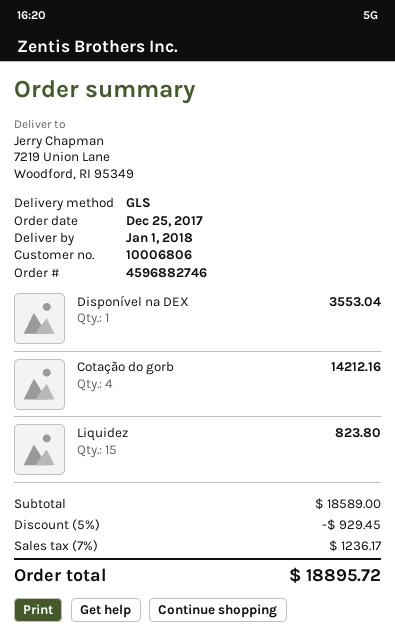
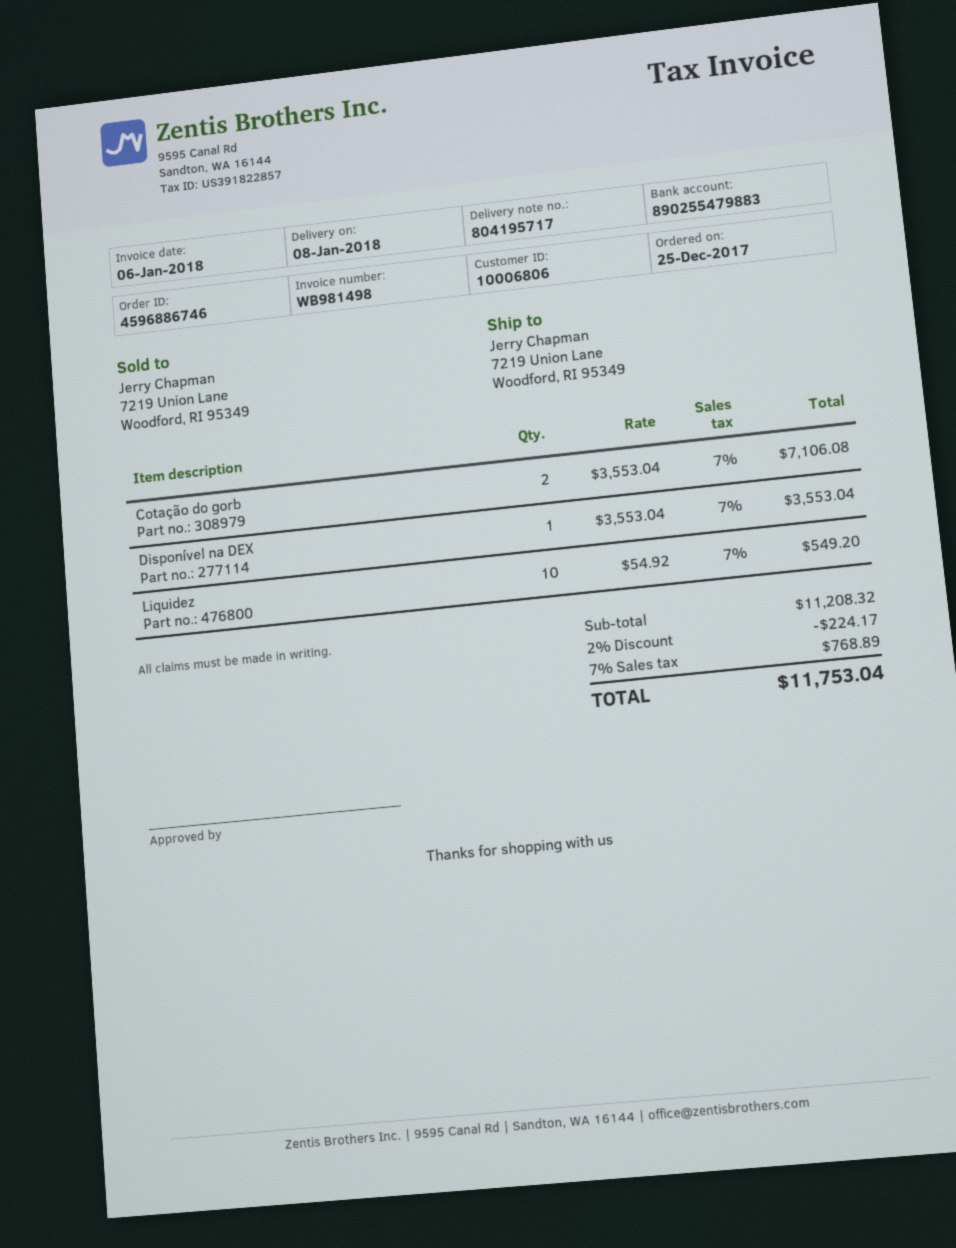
order number: 4596882746 -> 4596886746
delivery date: 2018-01-01 -> 2018-01-08
Cotação do gorb: 4 for 14212.16 -> 2 for 7106.08
Liquidez: 15 for 823.80 -> 10 for 549.20
subtotal: 18589.00 -> 11208.32
discount: 5% = 929.45 -> 2% = 224.17
tax: 7% = 1236.17 -> 7% = 768.89
total: 18895.72 -> 11753.04

